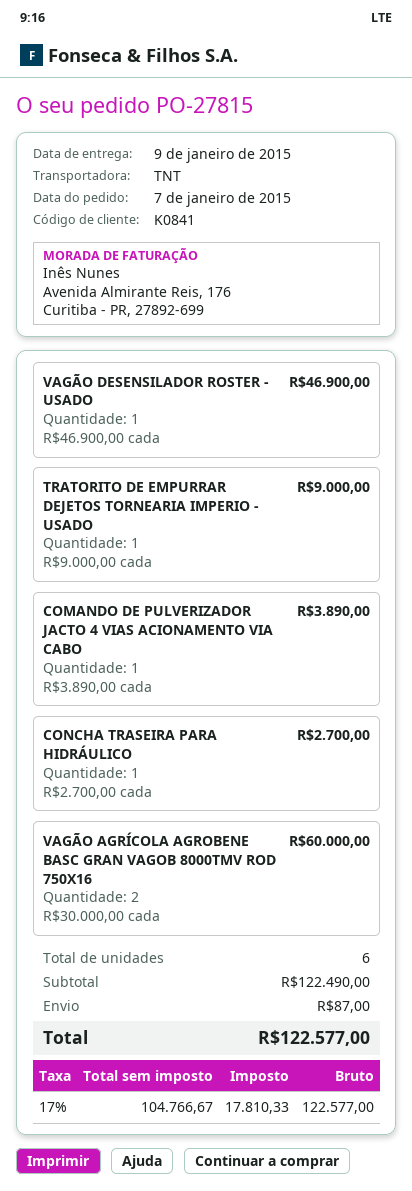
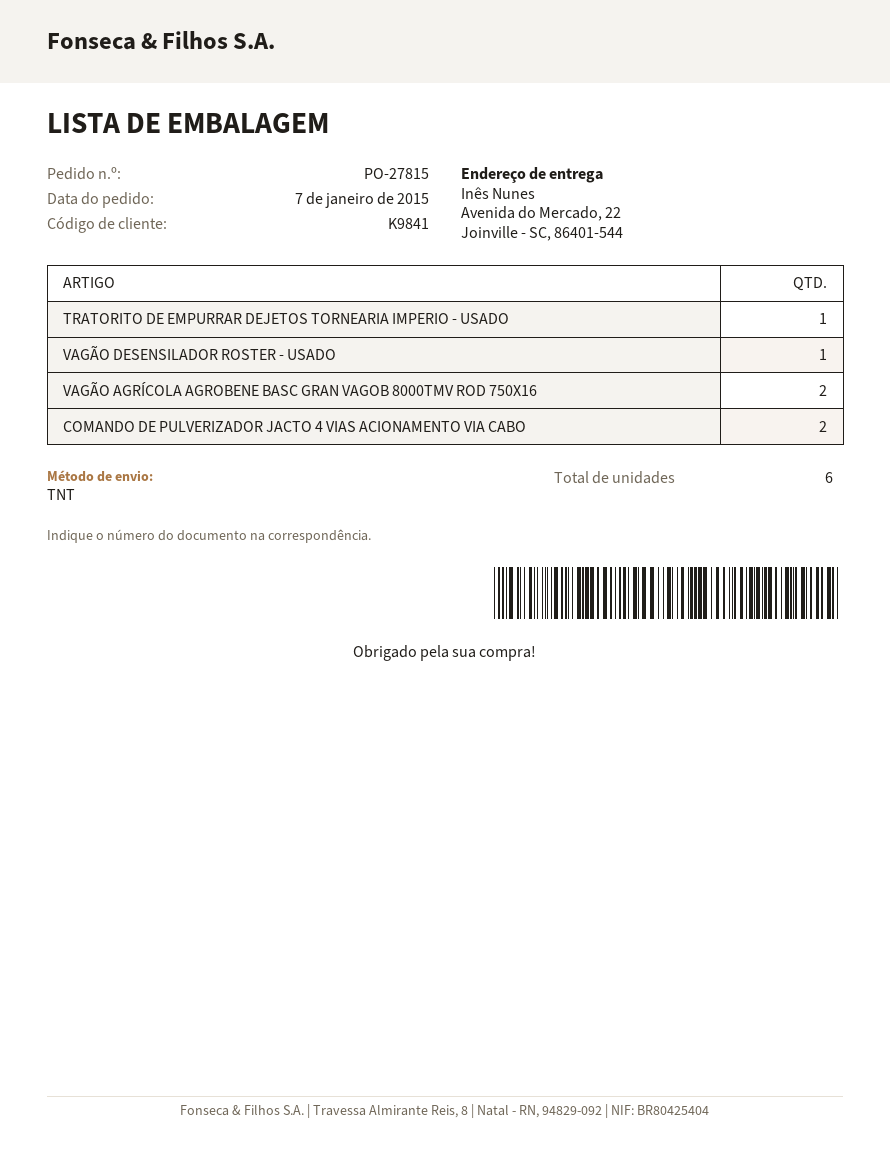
customer number: K0841 -> K9841
COMANDO DE PULVERIZADOR JACTO 4 VIAS ACIONAMENTO VIA CABO: 1 -> 2
CONCHA TRASEIRA PARA HIDRÁULICO: 1 -> none

